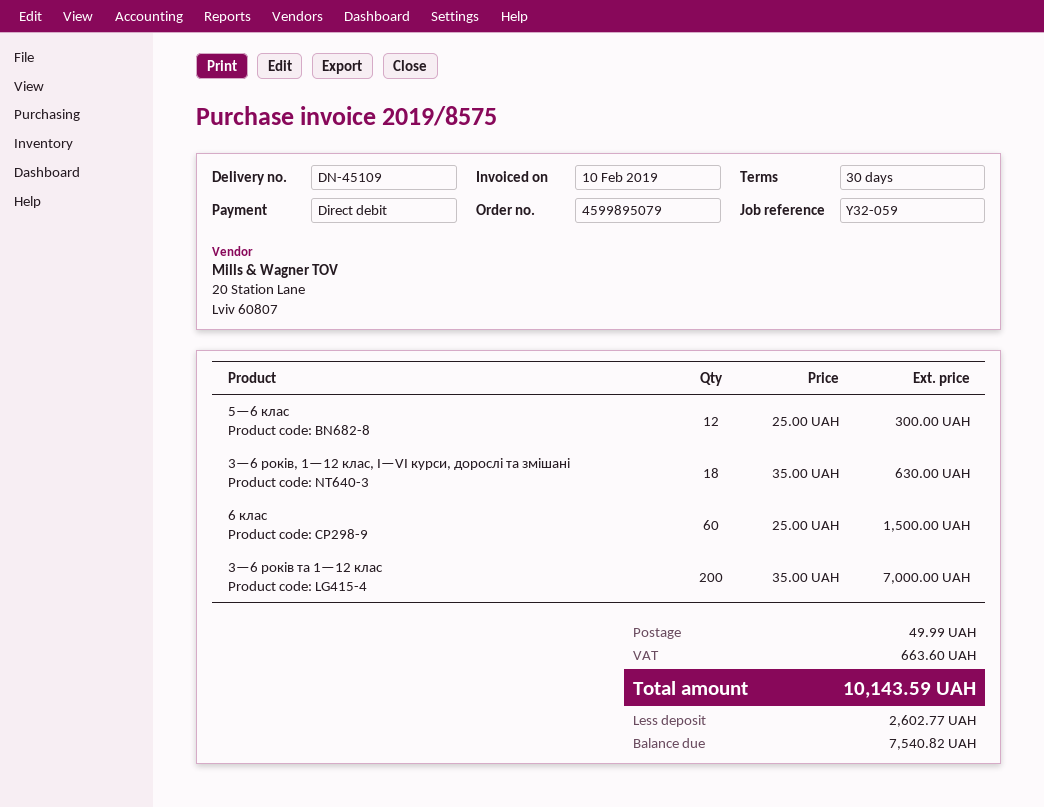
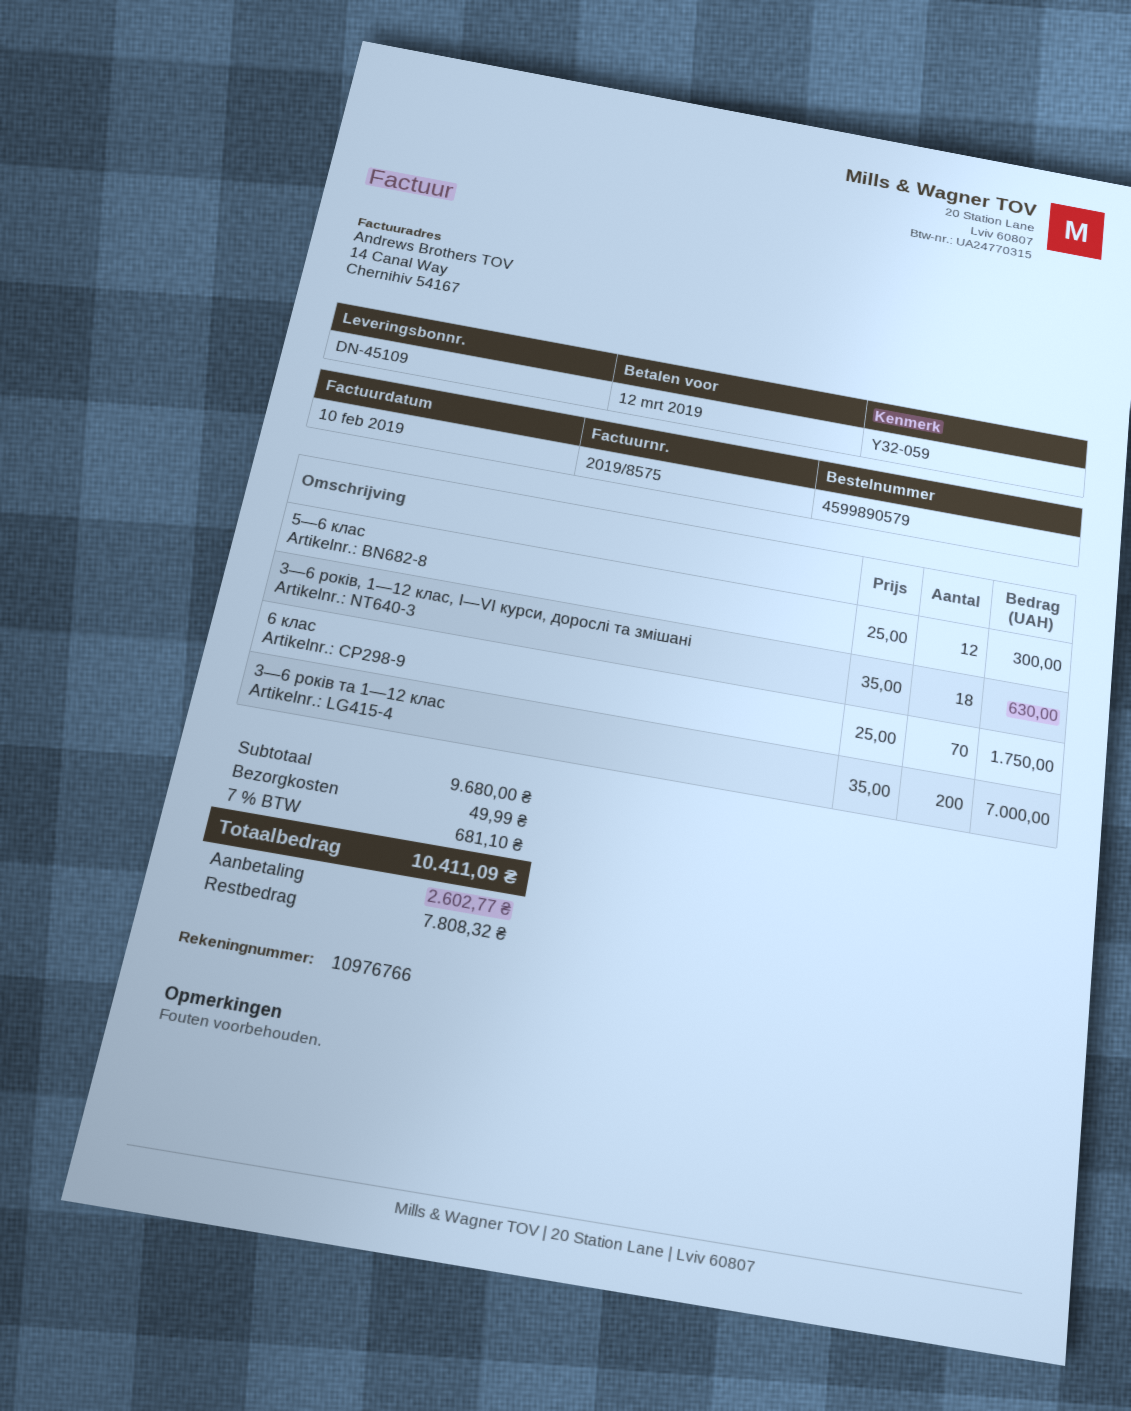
order number: 4599895079 -> 4599890579
6 клас: 60 x 25.00 = 1500.00 -> 70 x 25.00 = 1750.00
tax: 663.60 -> 681.10
total: 10143.59 -> 10411.09
balance: 7540.82 -> 7808.32

